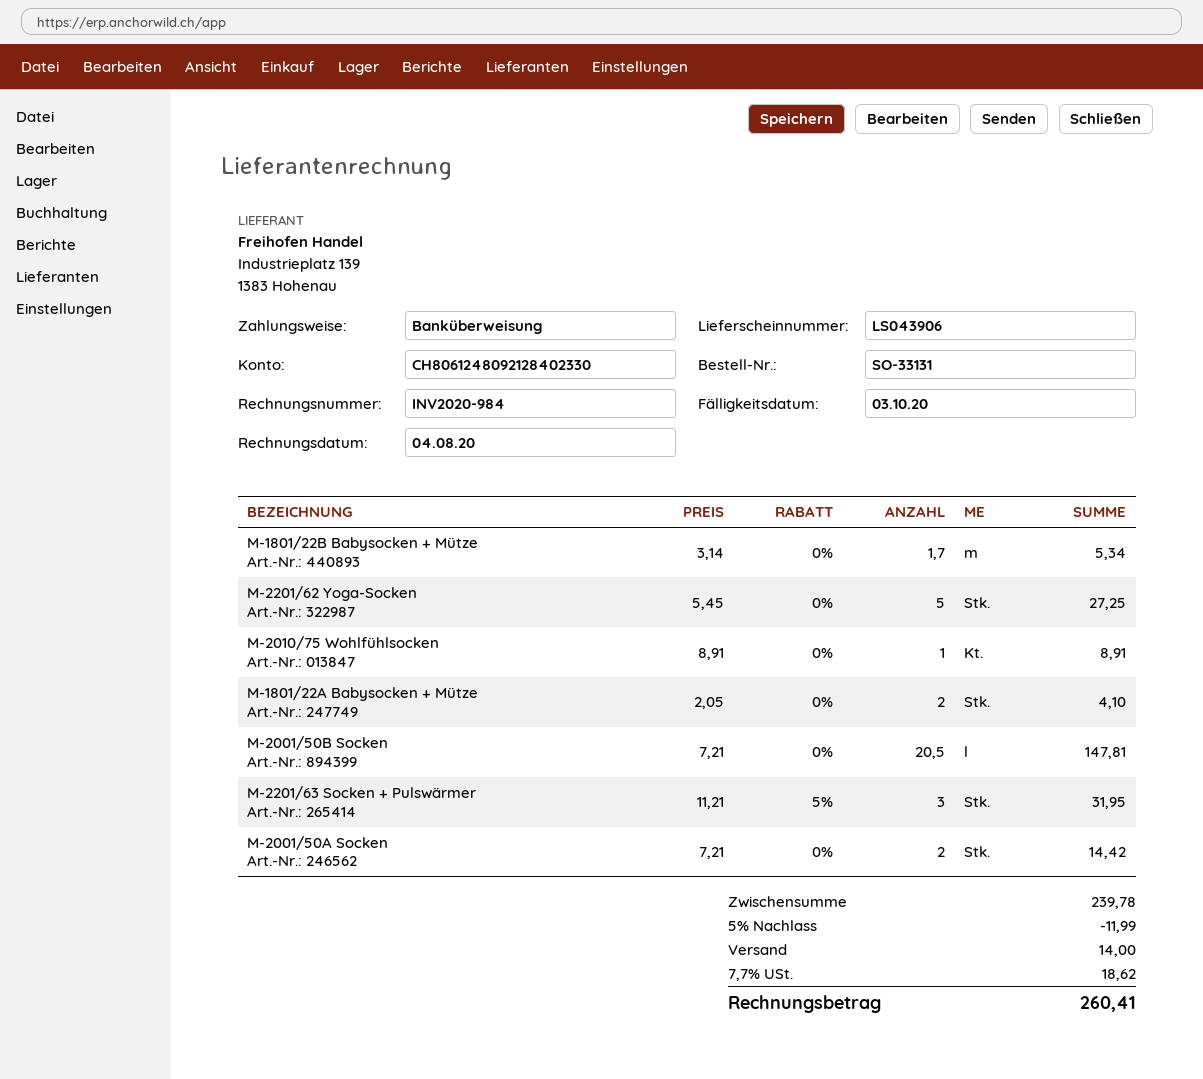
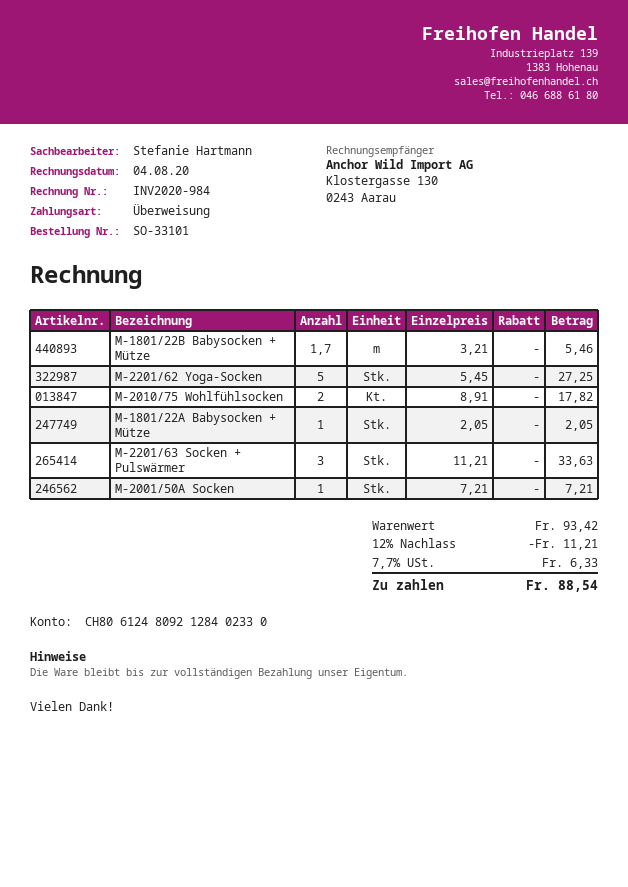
order number: SO-33131 -> SO-33101
M-1801/22B Babysocken + Mütze: 1.7 x 3.14 = 5.34 -> 1.7 x 3.21 = 5.46
M-2010/75 Wohlfühlsocken: 1 x 8.91 = 8.91 -> 2 x 8.91 = 17.82
M-1801/22A Babysocken + Mütze: 2 x 2.05 = 4.10 -> 1 x 2.05 = 2.05
M-2001/50B Socken: 20.5 x 7.21 = 147.81 -> none
M-2201/63 Socken + Pulswärmer: 3 x 11.21 - 5% = 31.95 -> 3 x 11.21 = 33.63
M-2001/50A Socken: 2 x 7.21 = 14.42 -> 1 x 7.21 = 7.21
subtotal: 239.78 -> 93.42
discount: 5% = 11.99 -> 12% = 11.21
shipping: 14.00 -> none
tax: 7.7% = 18.62 -> 7.7% = 6.33
total: 260.41 -> 88.54

